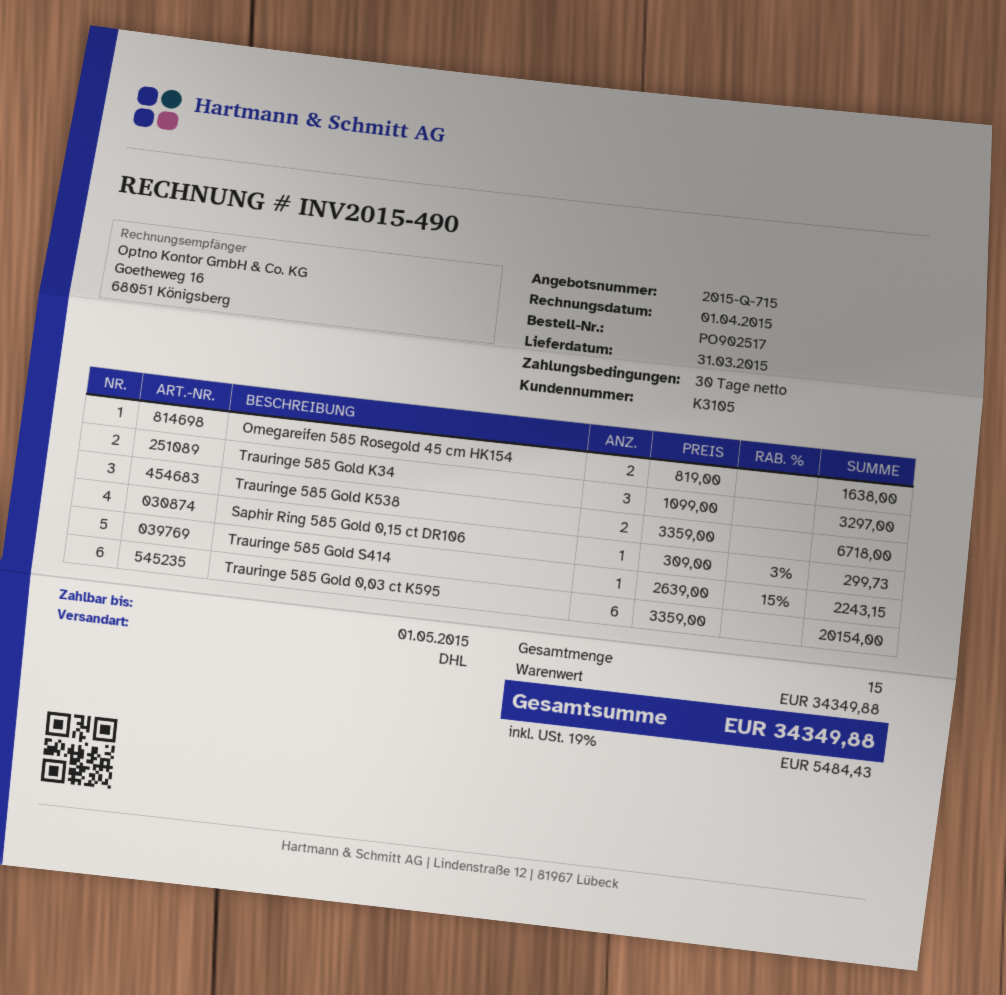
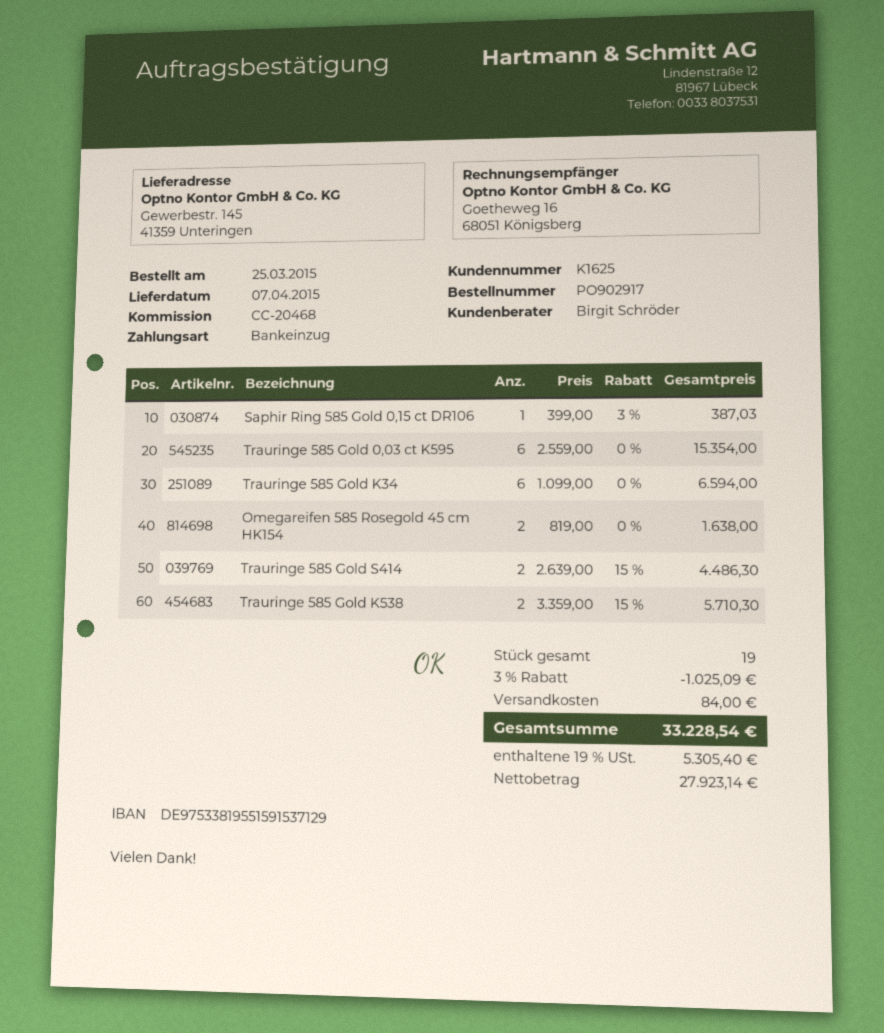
order number: PO902517 -> PO902917
delivery date: 2015-03-31 -> 2015-04-07
customer number: K3105 -> K1625
Trauringe 585 Gold K34: 3 x 1099.00 = 3297.00 -> 6 x 1099.00 = 6594.00
Trauringe 585 Gold K538: 2 x 3359.00 = 6718.00 -> 2 x 3359.00 - 15% = 5710.30
Saphir Ring 585 Gold 0,15 ct DR106: 1 x 309.00 - 3% = 299.73 -> 1 x 399.00 - 3% = 387.03
Trauringe 585 Gold S414: 1 x 2639.00 - 15% = 2243.15 -> 2 x 2639.00 - 15% = 4486.30
Trauringe 585 Gold 0,03 ct K595: 6 x 3359.00 = 20154.00 -> 6 x 2559.00 = 15354.00
total quantity: 15 -> 19
discount: none -> 3% = 1025.09
shipping: none -> 84.00
tax: 19% = 5484.43 -> 19% = 5305.40
total: 34349.88 -> 33228.54

